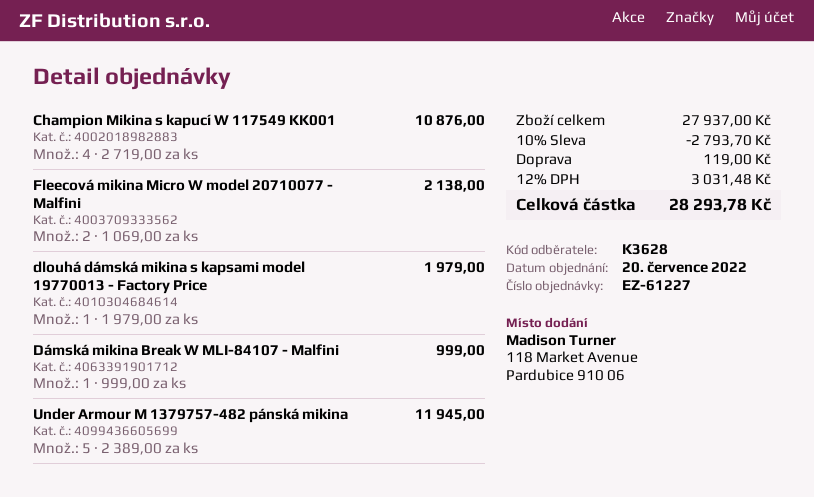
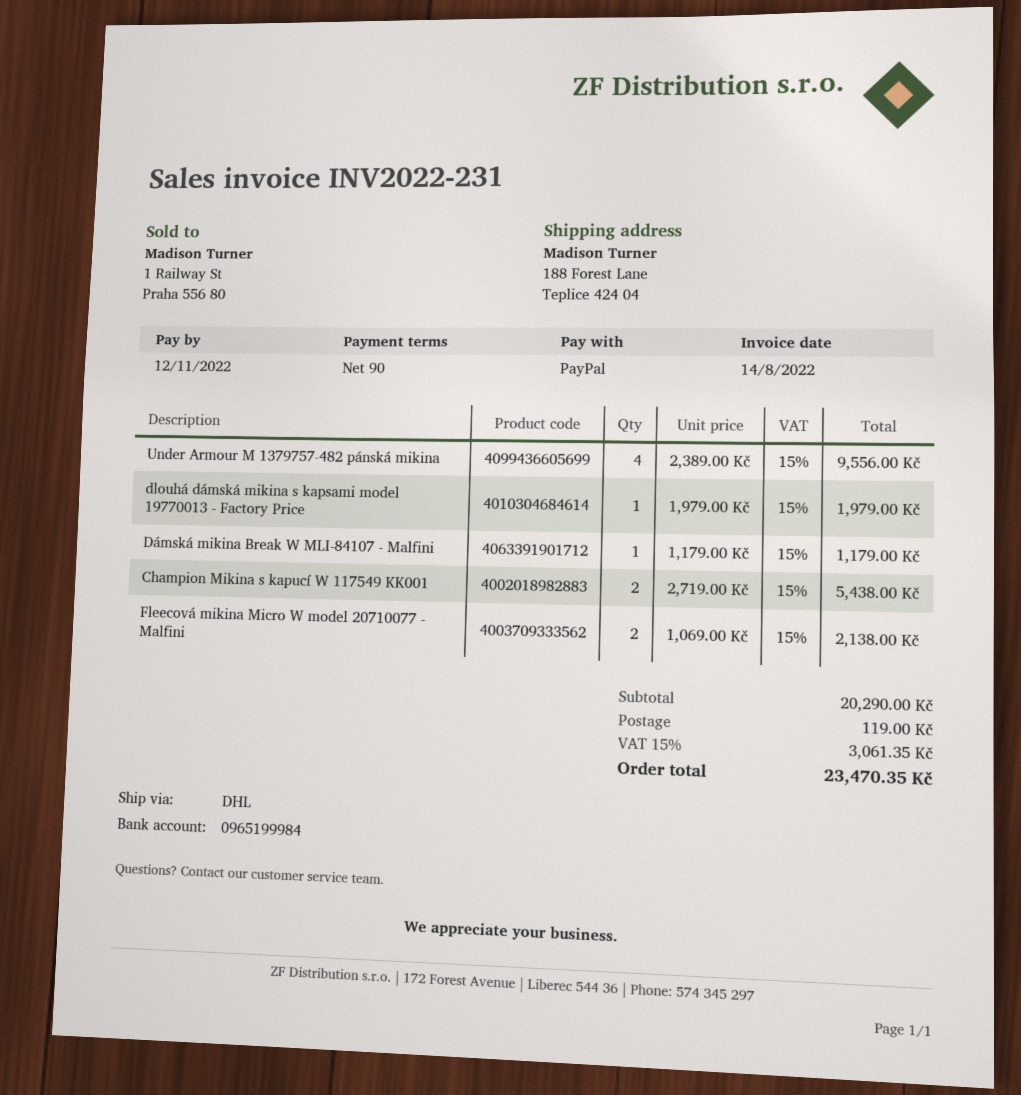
ship to: 118 Market Avenue, Pardubice 910 06 -> 188 Forest Lane, Teplice 424 04
Champion Mikina s kapucí W 117549 KK001: 4 x 2719.00 = 10876.00 -> 2 x 2719.00 = 5438.00
Dámská mikina Break W MLI-84107 - Malfini: 1 x 999.00 = 999.00 -> 1 x 1179.00 = 1179.00
Under Armour M 1379757-482 pánská mikina: 5 x 2389.00 = 11945.00 -> 4 x 2389.00 = 9556.00
subtotal: 27937.00 -> 20290.00
discount: 10% = 2793.70 -> none
tax: 12% = 3031.48 -> 15% = 3061.35
total: 28293.78 -> 23470.35

